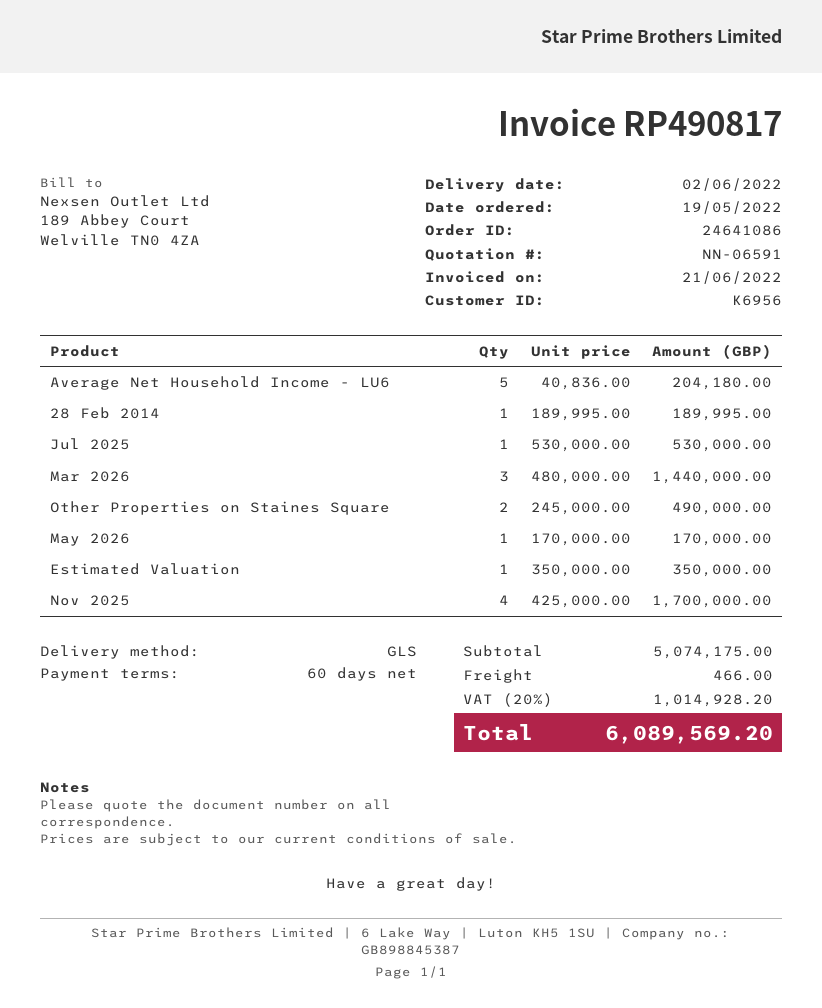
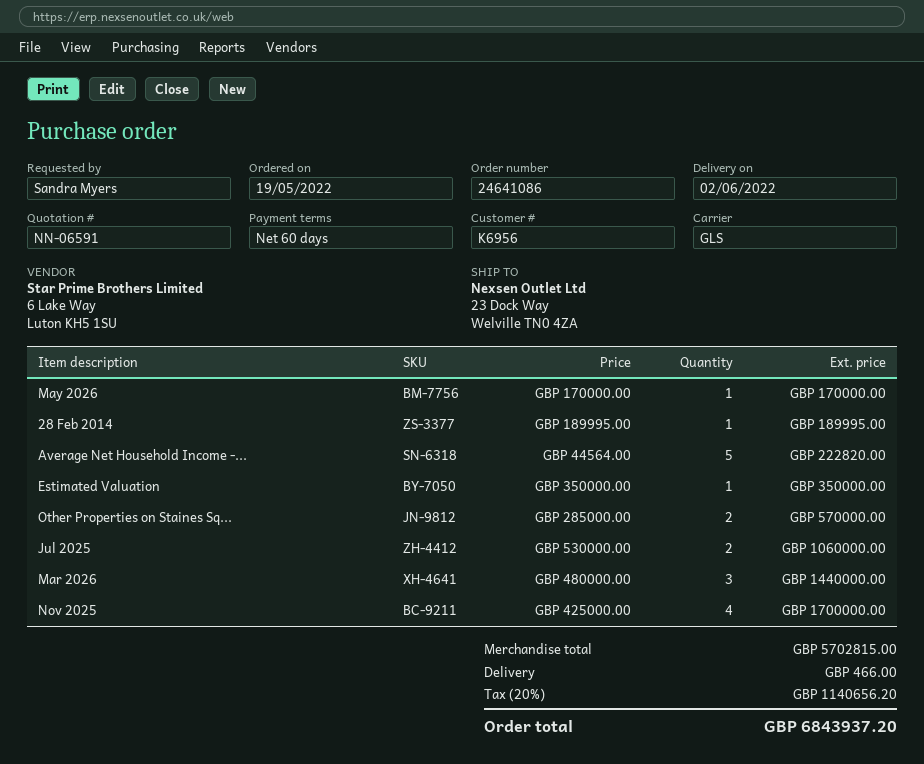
Average Net Household Income - LU6: 5 x 40836.00 = 204180.00 -> 5 x 44564.00 = 222820.00
Jul 2025: 1 x 530000.00 = 530000.00 -> 2 x 530000.00 = 1060000.00
Other Properties on Staines Square: 2 x 245000.00 = 490000.00 -> 2 x 285000.00 = 570000.00
subtotal: 5074175.00 -> 5702815.00
tax: 20% = 1014928.20 -> 20% = 1140656.20
total: 6089569.20 -> 6843937.20

